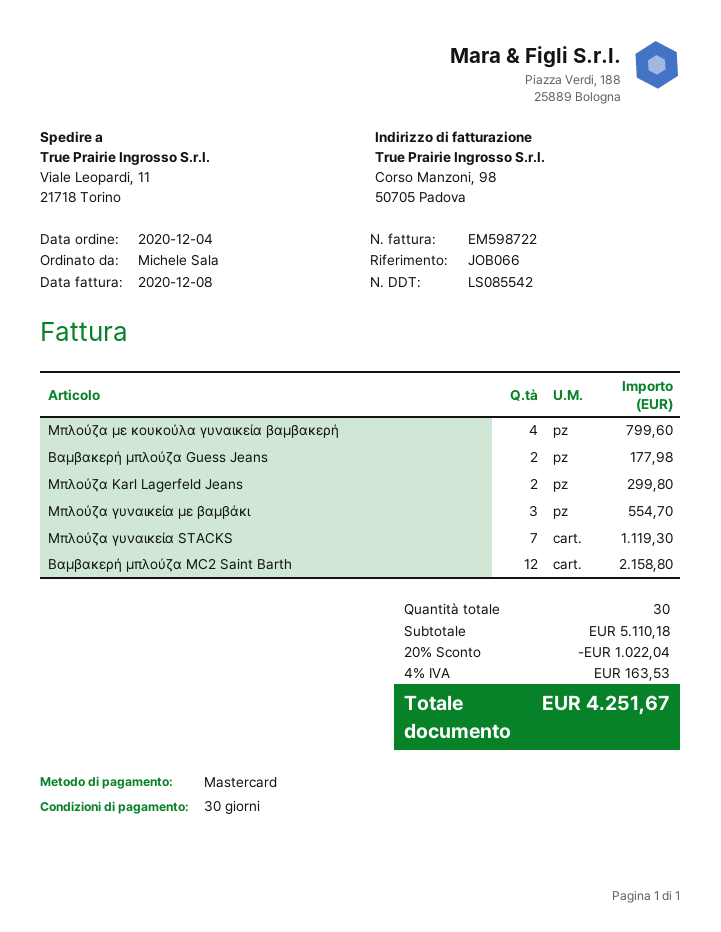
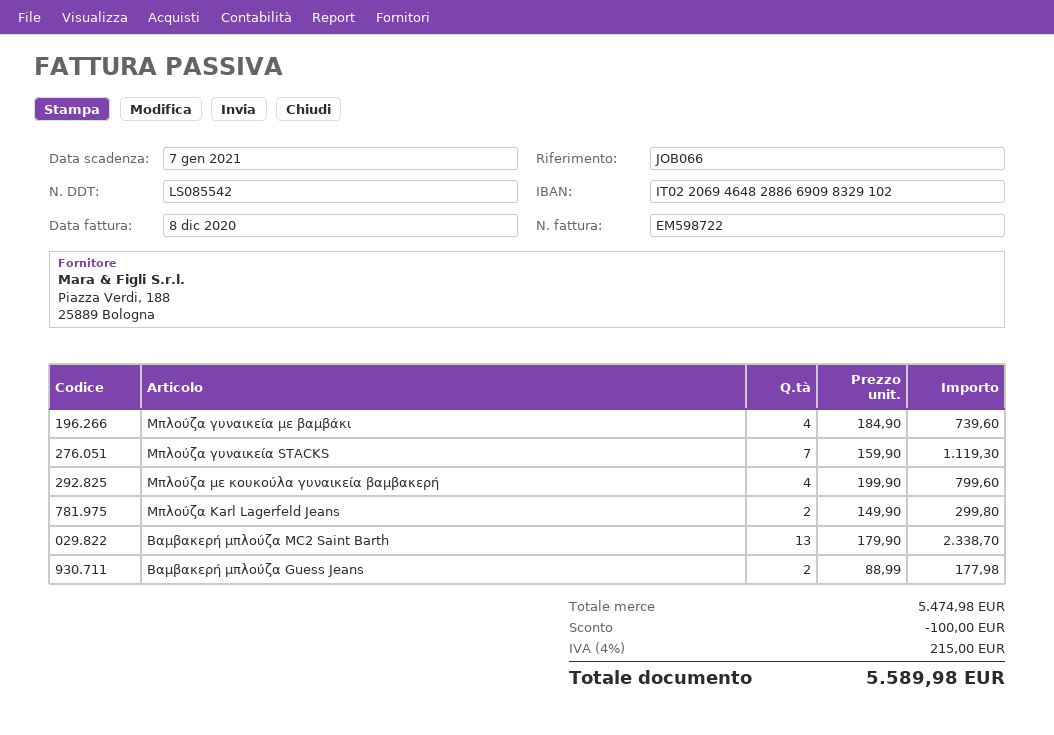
Μπλούζα γυναικεία με βαμβάκι: 3 for 554.70 -> 4 for 739.60
Βαμβακερή μπλούζα MC2 Saint Barth: 12 for 2158.80 -> 13 for 2338.70
subtotal: 5110.18 -> 5474.98
discount: 1022.04 -> 100.00
tax: 4% = 163.53 -> 4% = 215.00
total: 4251.67 -> 5589.98

